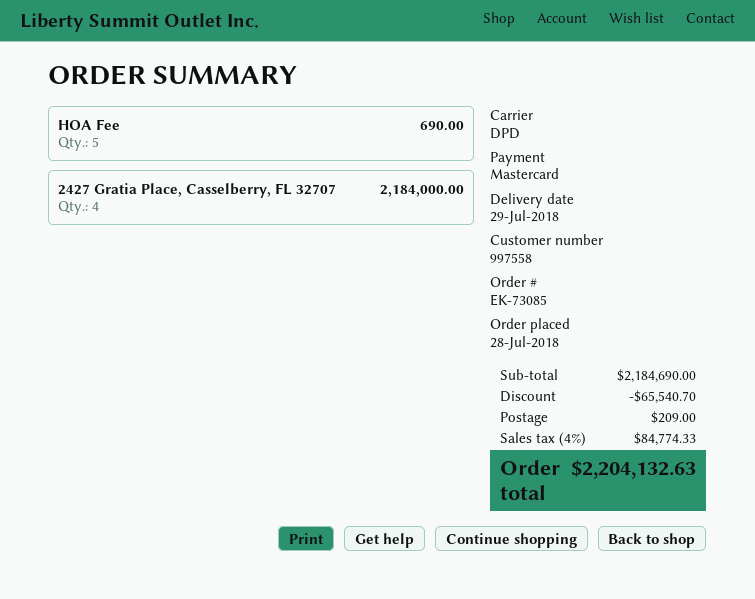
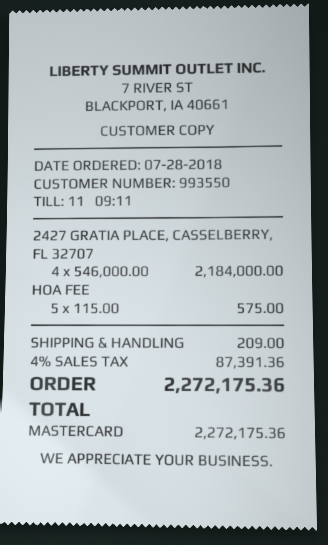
customer number: 997558 -> 993550
HOA Fee: 5 for 690.00 -> 5 for 575.00
discount: 65540.70 -> none
tax: 4% = 84774.33 -> 4% = 87391.36
total: 2204132.63 -> 2272175.36

